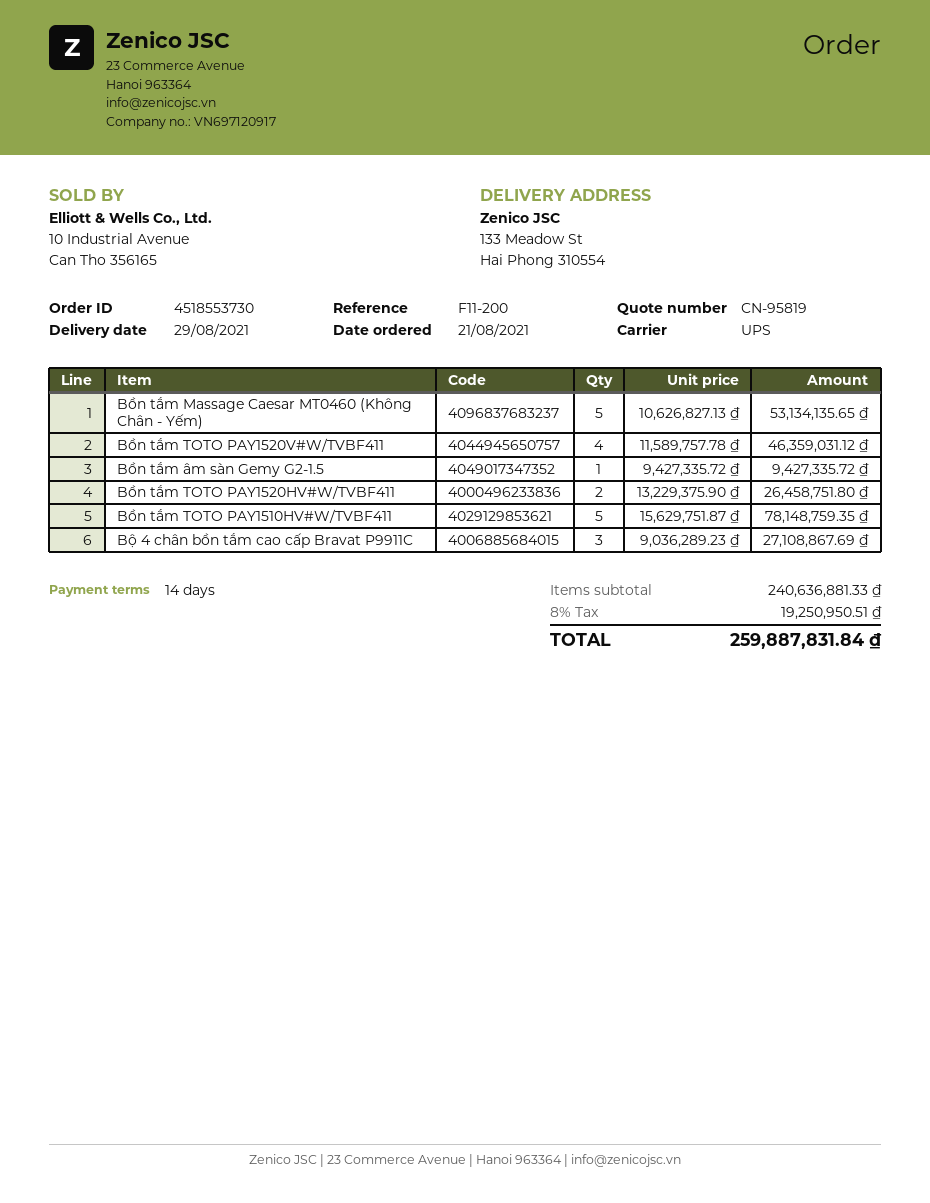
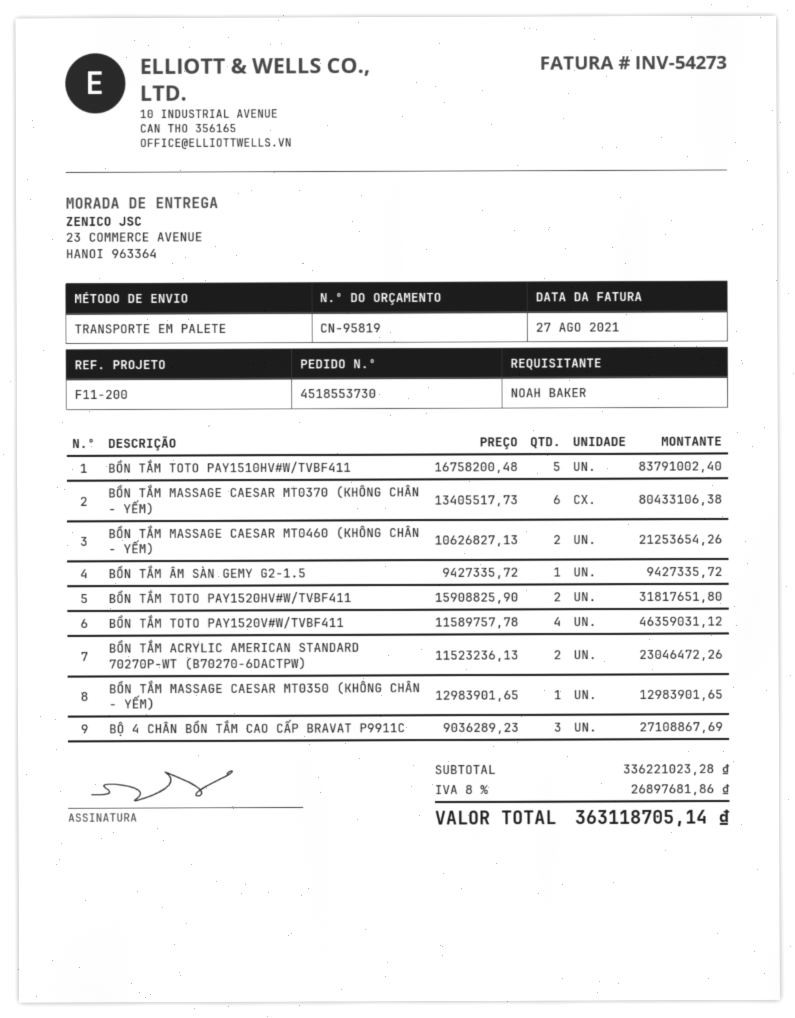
shipping method: UPS -> pallet freight
ship to: 133 Meadow St, Hai Phong 310554 -> 23 COMMERCE AVENUE, HANOI 963364
Bồn tắm Massage Caesar MT0460 (Không Chân - Yếm): 5 x 10626827.13 = 53134135.65 -> 2 x 10626827.13 = 21253654.26
Bồn tắm TOTO PAY1520HV#W/TVBF411: 2 x 13229375.90 = 26458751.80 -> 2 x 15908825.90 = 31817651.80
Bồn tắm TOTO PAY1510HV#W/TVBF411: 5 x 15629751.87 = 78148759.35 -> 5 x 16758200.48 = 83791002.40
BỒN TẮM MASSAGE CAESAR MT0370 (KHÔNG CHÂN - YẾM): none -> 6 x 13405517.73 = 80433106.38
BỒN TẮM ACRYLIC AMERICAN STANDARD 70270P-WT (B70270-6DACTPW): none -> 2 x 11523236.13 = 23046472.26
BỒN TẮM MASSAGE CAESAR MT0350 (KHÔNG CHÂN - YẾM): none -> 1 x 12983901.65 = 12983901.65
subtotal: 240636881.33 -> 336221023.28
tax: 8% = 19250950.51 -> 8% = 26897681.86
total: 259887831.84 -> 363118705.14

